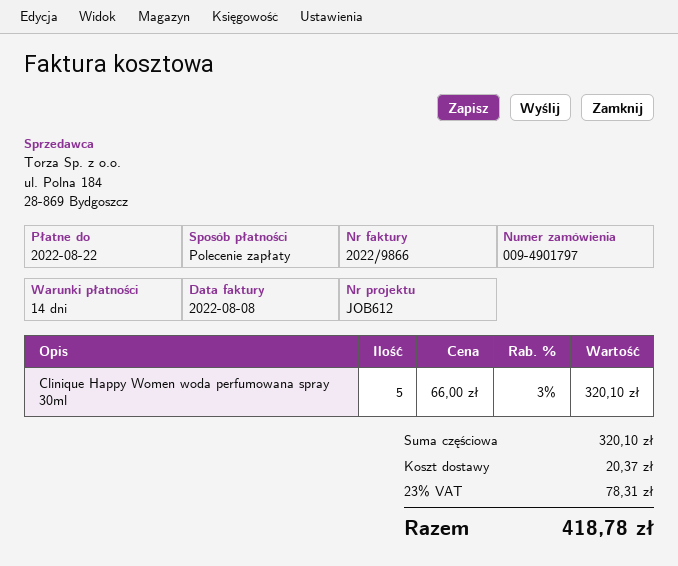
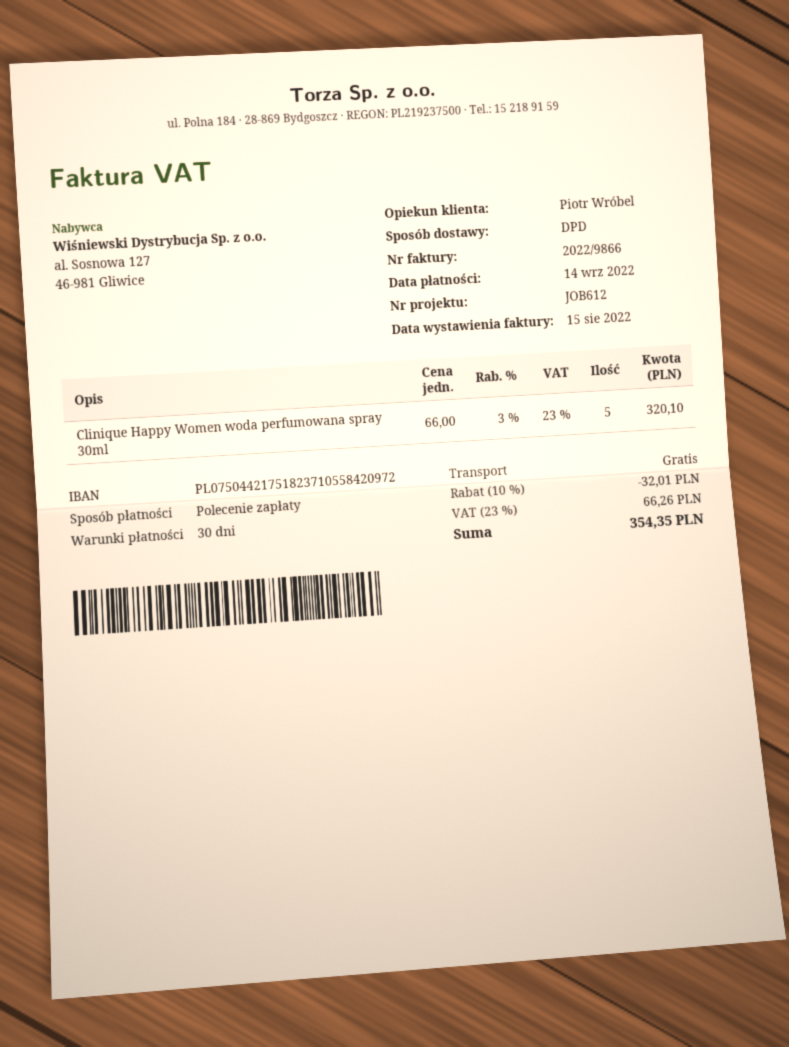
invoice date: 2022-08-08 -> 2022-08-15
payment terms: 14 days -> 30 days
due date: 2022-08-22 -> 2022-09-14
discount: none -> 10% = 32.01
shipping: 20.37 -> 0.00
tax: 23% = 78.31 -> 23% = 66.26
total: 418.78 -> 354.35

